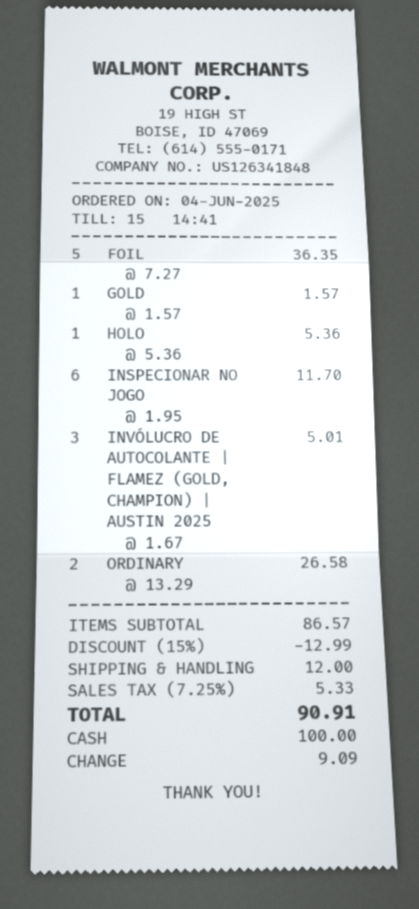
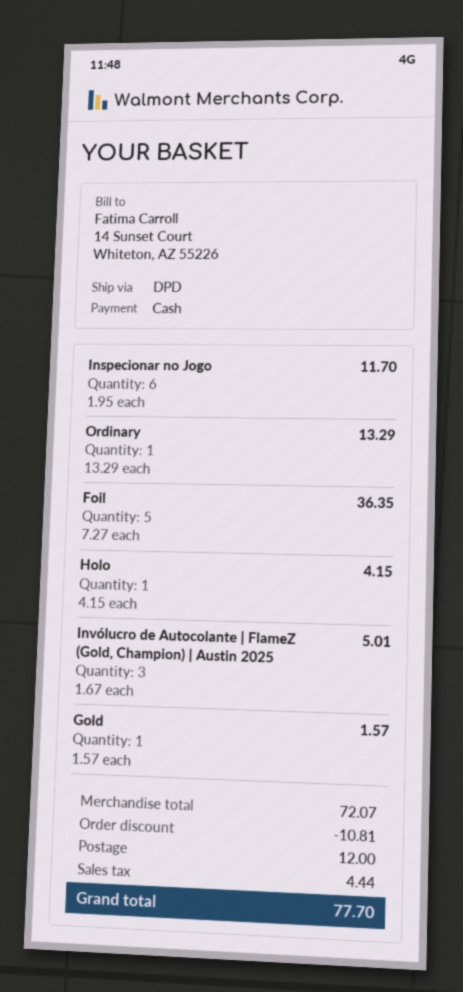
HOLO: 1 x 5.36 = 5.36 -> 1 x 4.15 = 4.15
ORDINARY: 2 x 13.29 = 26.58 -> 1 x 13.29 = 13.29
subtotal: 86.57 -> 72.07
discount: 12.99 -> 10.81
tax: 5.33 -> 4.44
total: 90.91 -> 77.70

